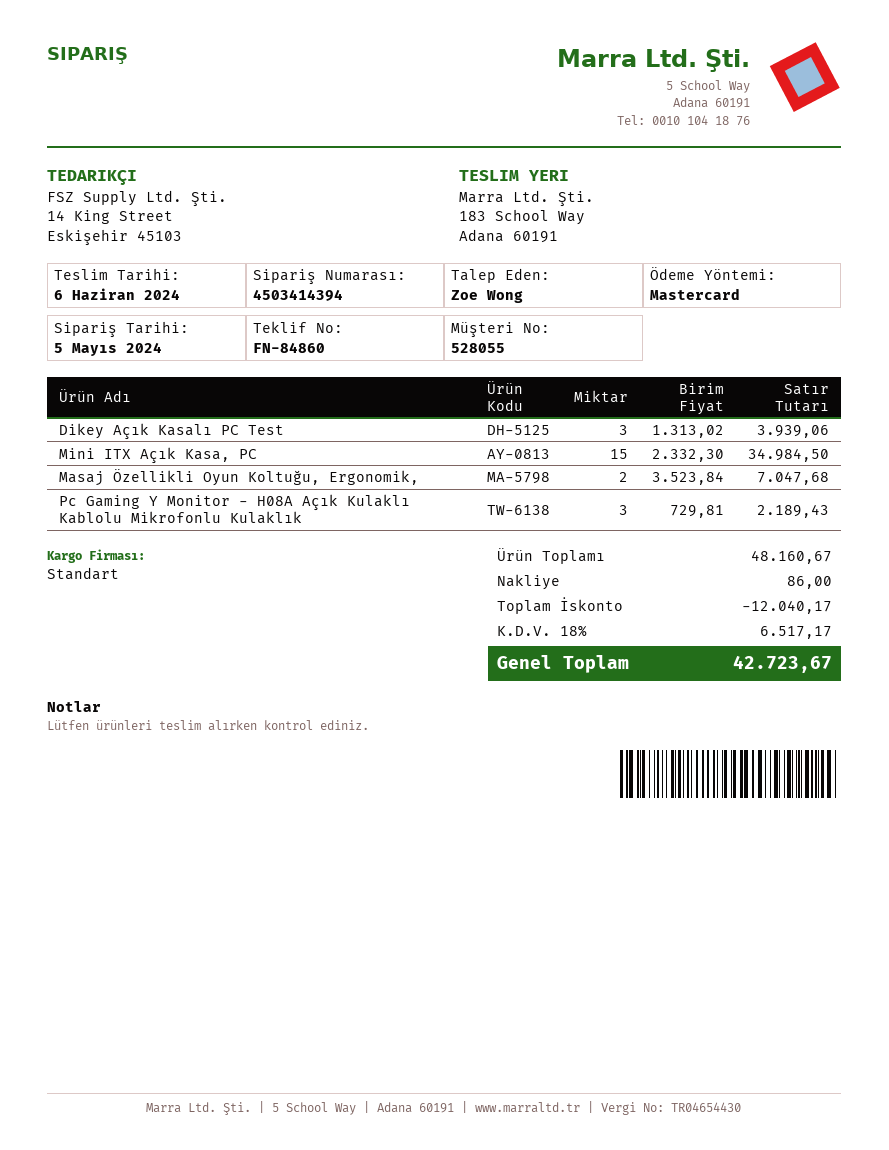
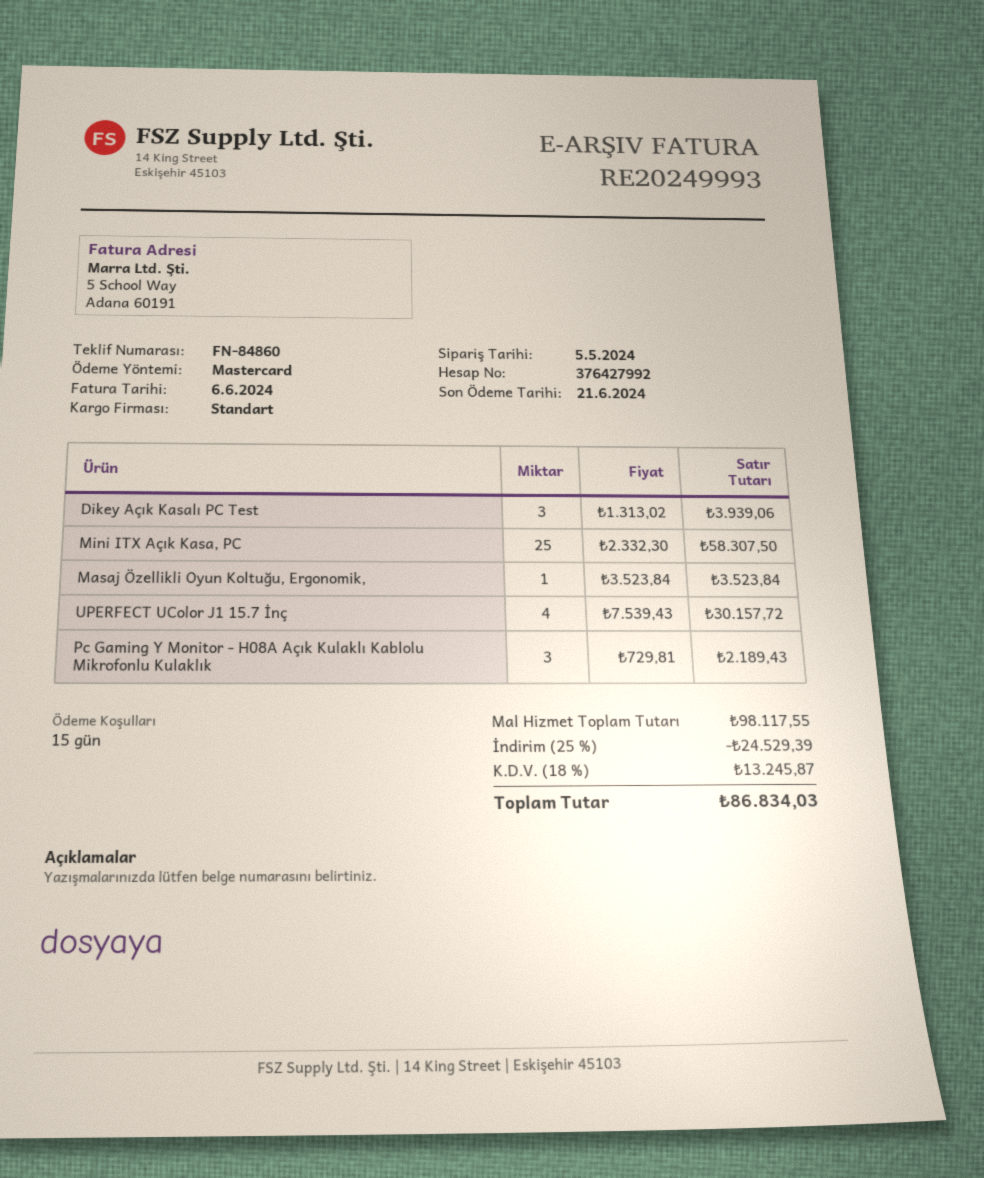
Mini ITX Açık Kasa, PC: 15 x 2332.30 = 34984.50 -> 25 x 2332.30 = 58307.50
Masaj Özellikli Oyun Koltuğu, Ergonomik,: 2 x 3523.84 = 7047.68 -> 1 x 3523.84 = 3523.84
UPERFECT UColor J1 15.7 İnç: none -> 4 x 7539.43 = 30157.72
subtotal: 48160.67 -> 98117.55
discount: 12040.17 -> 24529.39
shipping: 86.00 -> none
tax: 18% = 6517.17 -> 18% = 13245.87
total: 42723.67 -> 86834.03

